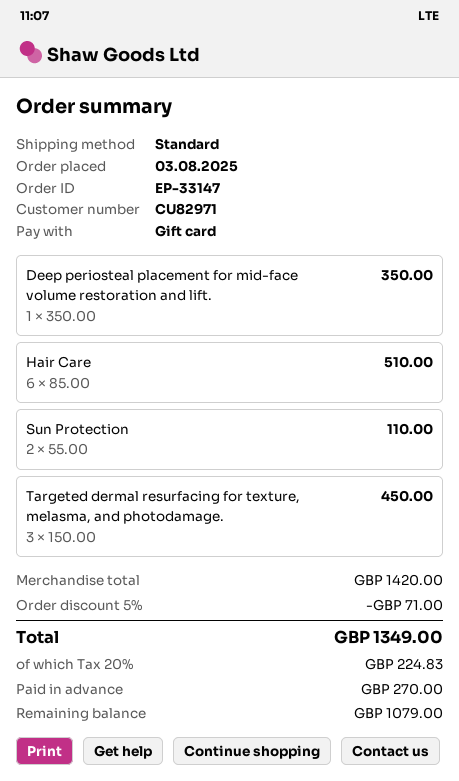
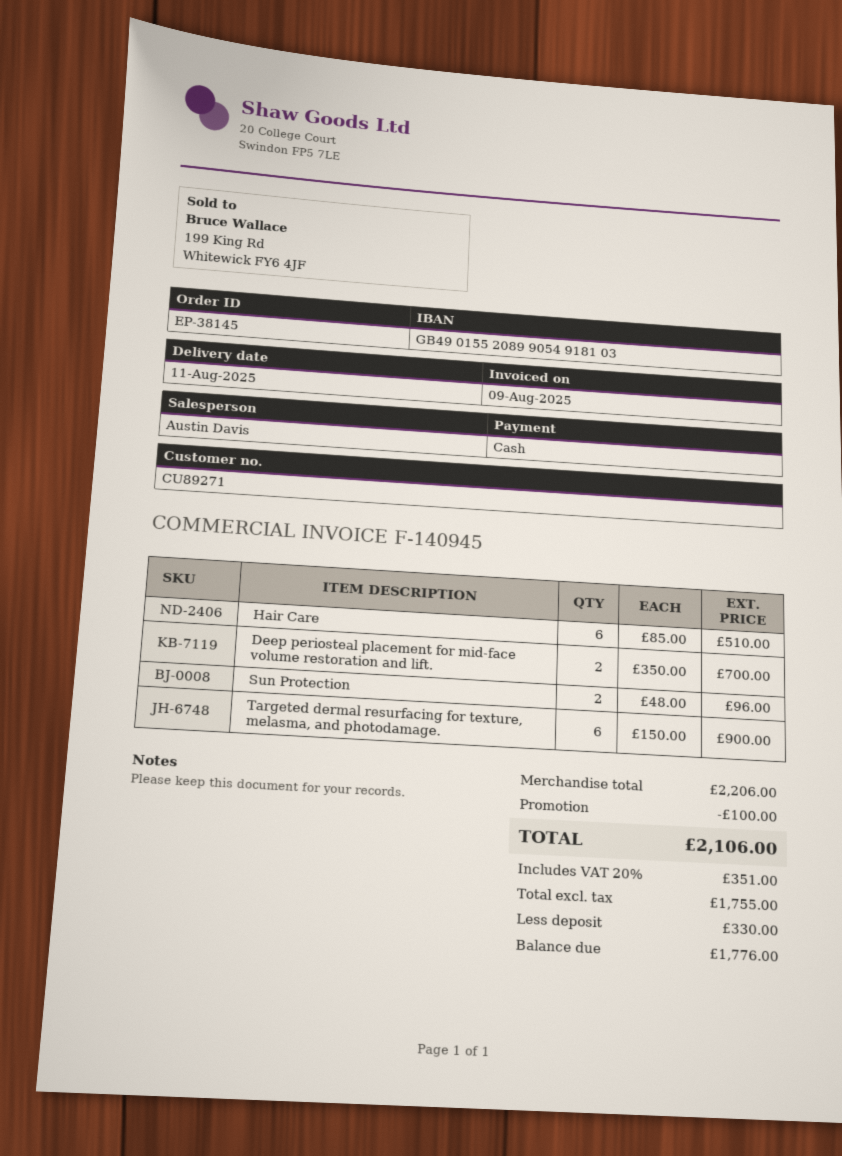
order number: EP-33147 -> EP-38145
customer number: CU82971 -> CU89271
payment method: gift card -> cash
Deep periosteal placement for mid-face volume restoration and lift.: 1 x 350.00 = 350.00 -> 2 x 350.00 = 700.00
Sun Protection: 2 x 55.00 = 110.00 -> 2 x 48.00 = 96.00
Targeted dermal resurfacing for texture, melasma, and photodamage.: 3 x 150.00 = 450.00 -> 6 x 150.00 = 900.00
subtotal: 1420.00 -> 2206.00
discount: 71.00 -> 100.00
tax: 20% = 224.83 -> 20% = 351.00
total: 1349.00 -> 2106.00
deposit: 270.00 -> 330.00
balance: 1079.00 -> 1776.00

